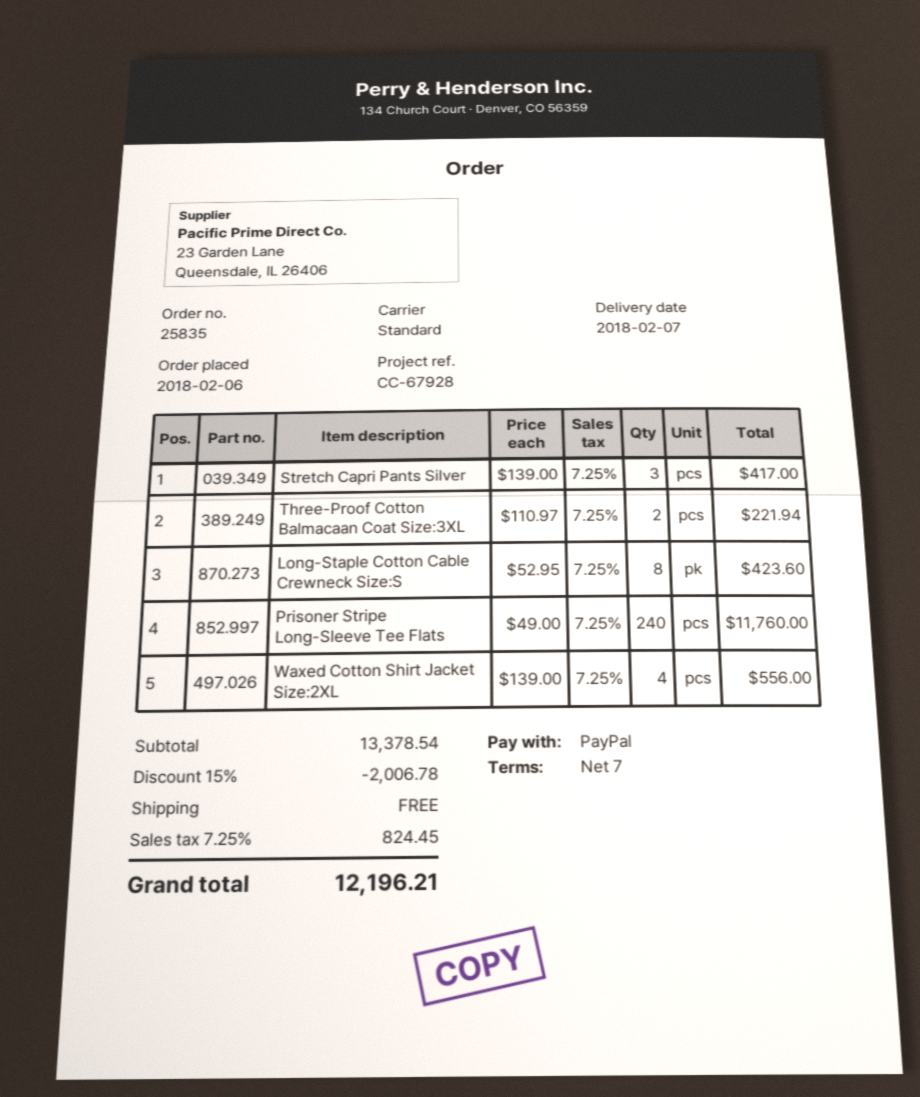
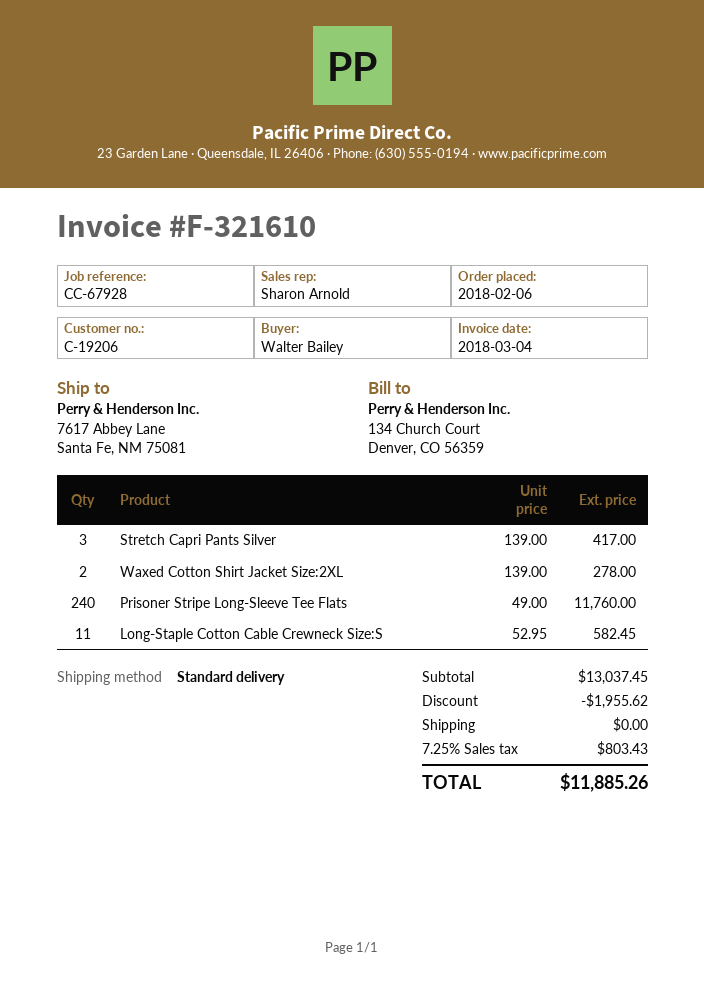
Three-Proof Cotton Balmacaan Coat Size:3XL: 2 x 110.97 = 221.94 -> none
Long-Staple Cotton Cable Crewneck Size:S: 8 x 52.95 = 423.60 -> 11 x 52.95 = 582.45
Waxed Cotton Shirt Jacket Size:2XL: 4 x 139.00 = 556.00 -> 2 x 139.00 = 278.00
subtotal: 13378.54 -> 13037.45
discount: 2006.78 -> 1955.62
tax: 7.25% = 824.45 -> 7.25% = 803.43
total: 12196.21 -> 11885.26

